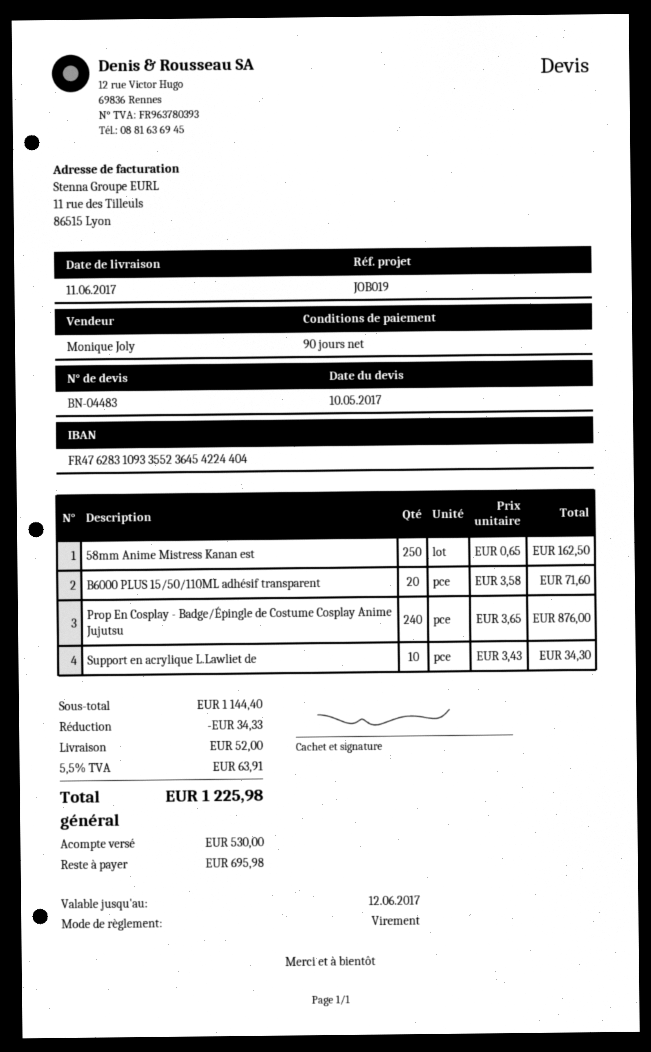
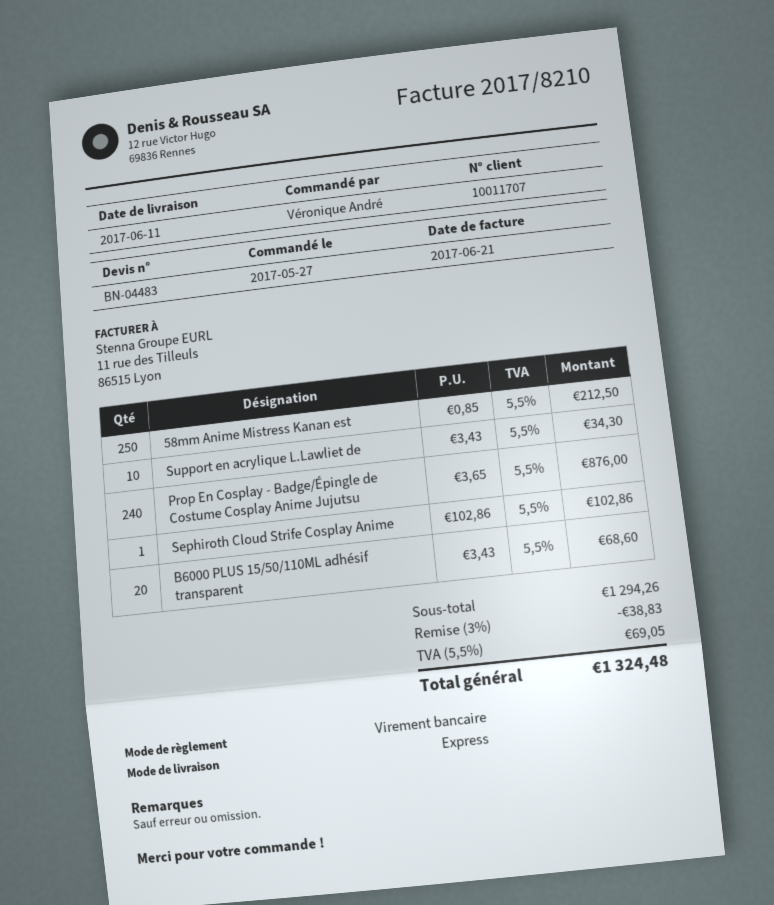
58mm Anime Mistress Kanan est: 250 x 0.65 = 162.50 -> 250 x 0.85 = 212.50
B6000 PLUS 15/50/110ML adhésif transparent: 20 x 3.58 = 71.60 -> 20 x 3.43 = 68.60
Sephiroth Cloud Strife Cosplay Anime: none -> 1 x 102.86 = 102.86
subtotal: 1144.40 -> 1294.26
discount: 34.33 -> 38.83
shipping: 52.00 -> none
tax: 5.5% = 63.91 -> 5.5% = 69.05
total: 1225.98 -> 1324.48

